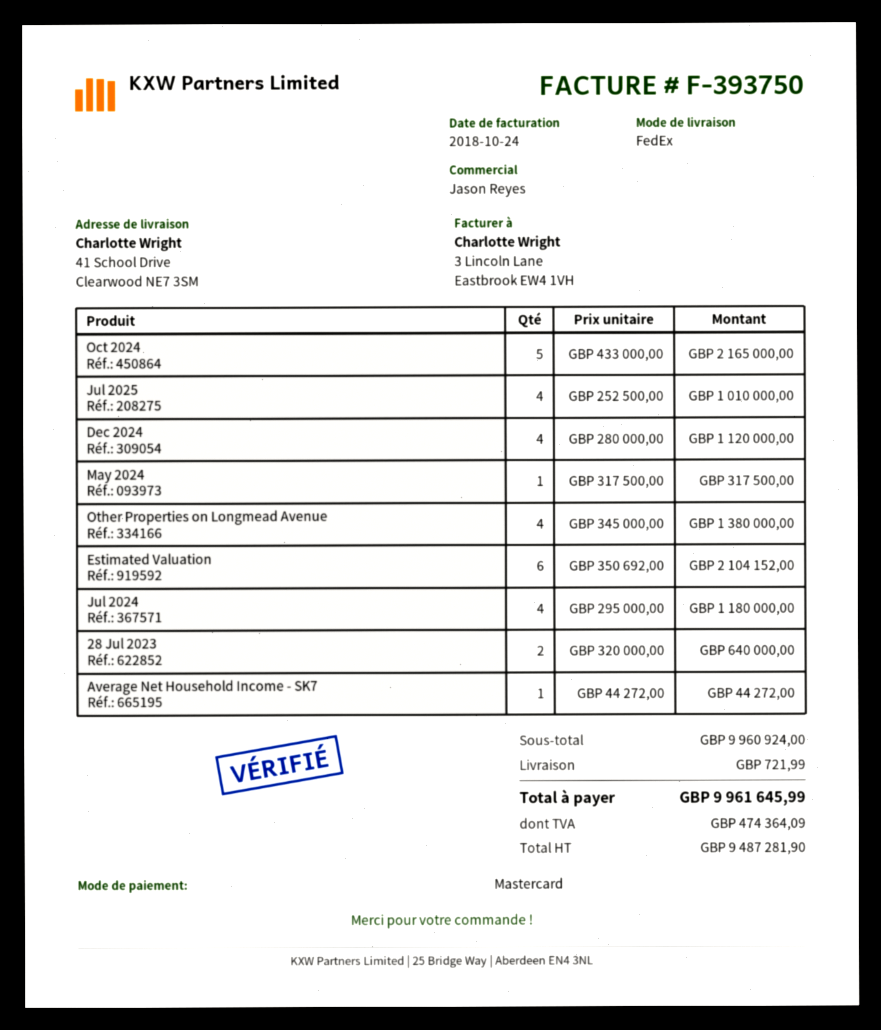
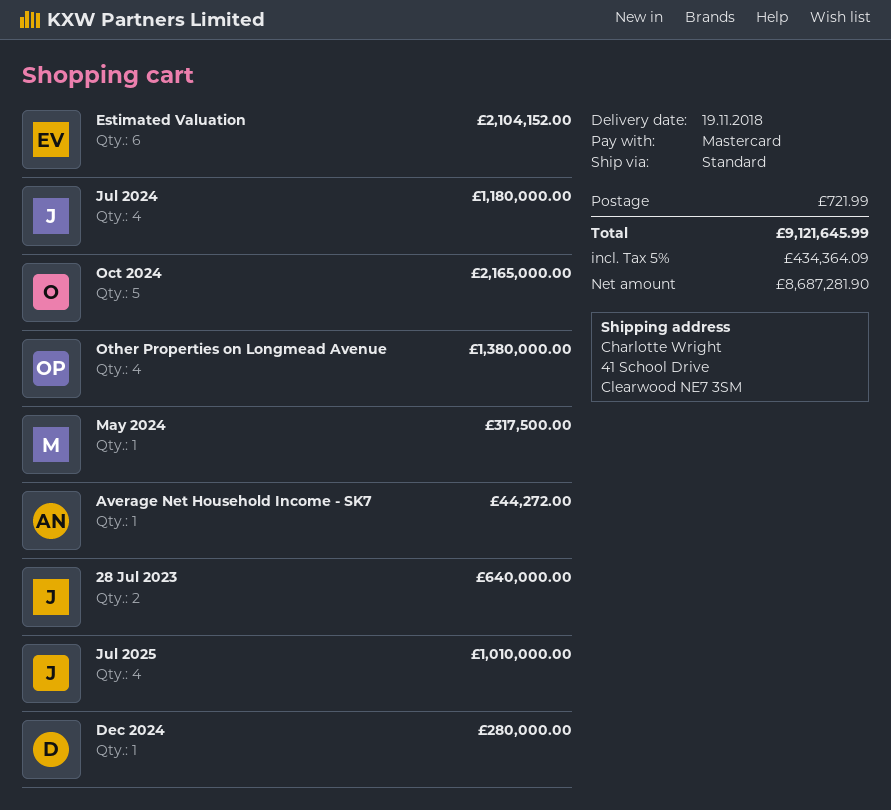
shipping method: FedEx -> standard
Dec 2024: 4 for 1120000.00 -> 1 for 280000.00
net: 9487281.90 -> 8687281.90
tax: 474364.09 -> 434364.09
total: 9961645.99 -> 9121645.99

